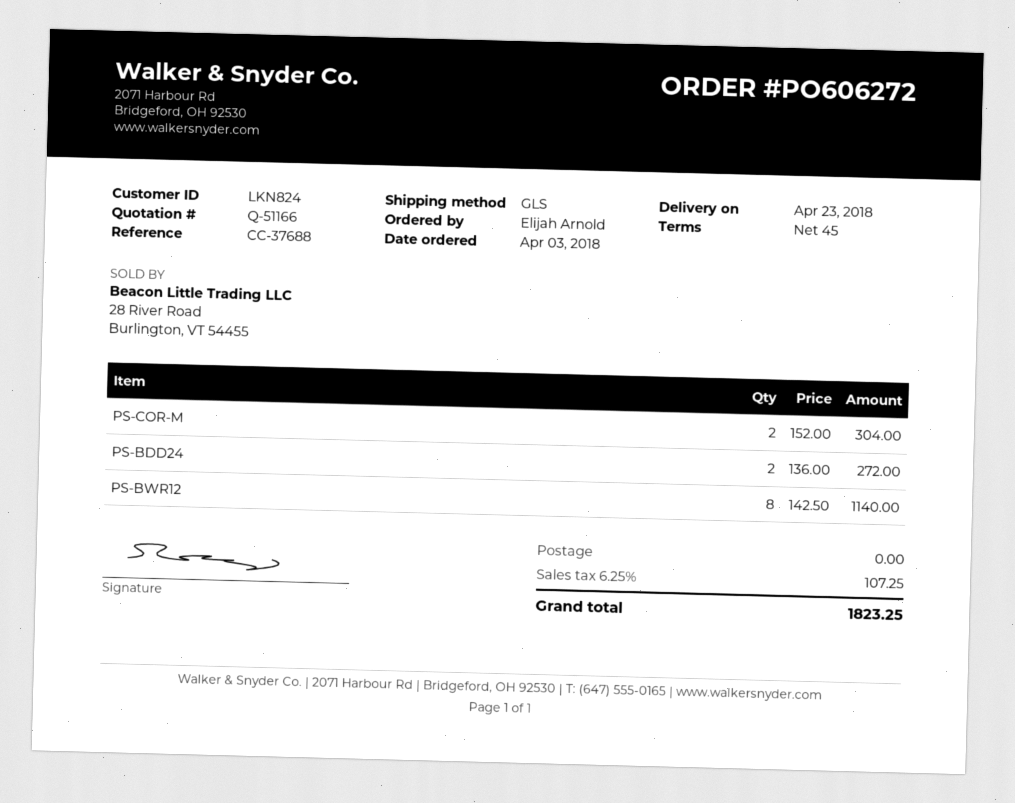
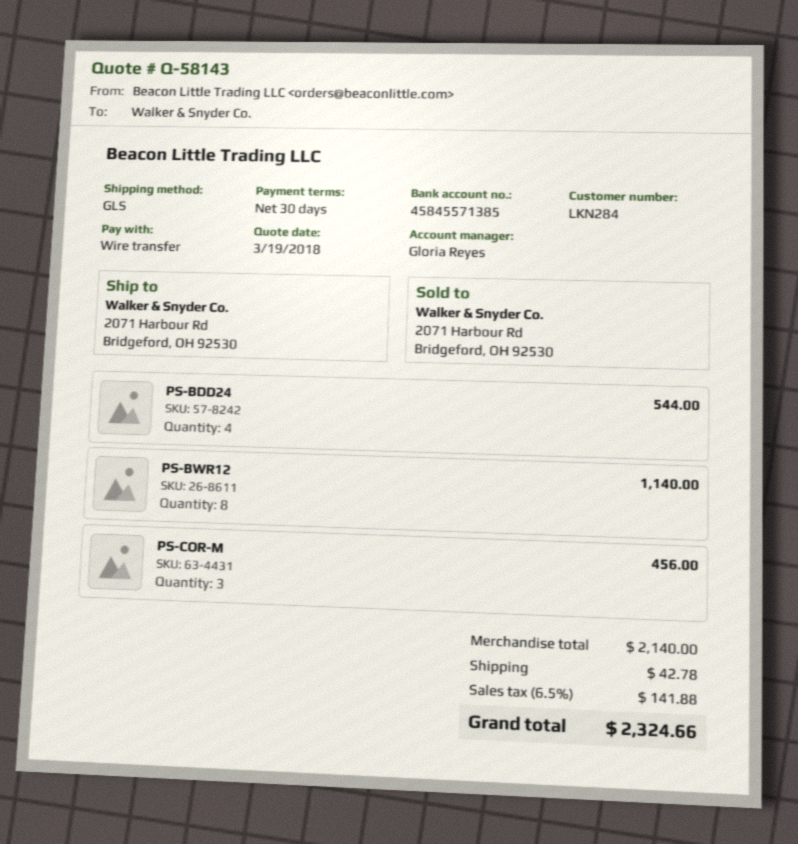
quote number: Q-51166 -> Q-58143
payment terms: 45 days -> 30 days
customer number: LKN824 -> LKN284
PS-COR-M: 2 for 304.00 -> 3 for 456.00
PS-BDD24: 2 for 272.00 -> 4 for 544.00
shipping: 0.00 -> 42.78
tax: 6.25% = 107.25 -> 6.5% = 141.88
total: 1823.25 -> 2324.66

